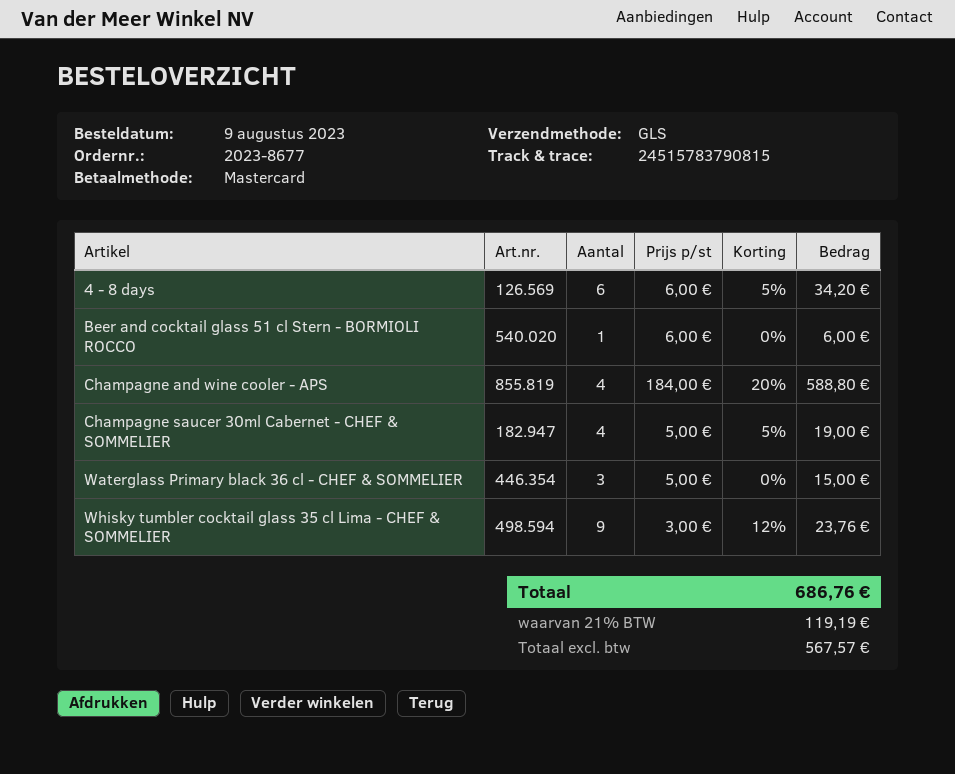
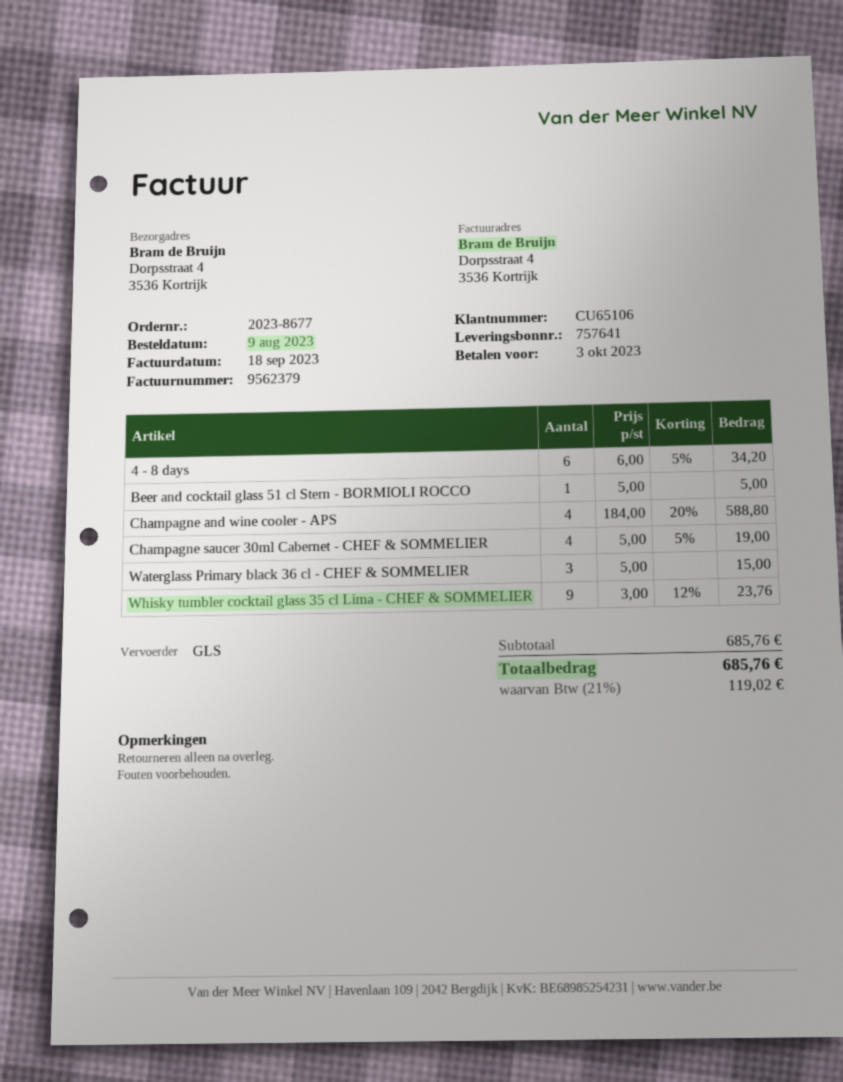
Beer and cocktail glass 51 cl Stern - BORMIOLI ROCCO: 1 x 6.00 = 6.00 -> 1 x 5.00 = 5.00
tax: 21% = 119.19 -> 21% = 119.02
total: 686.76 -> 685.76

